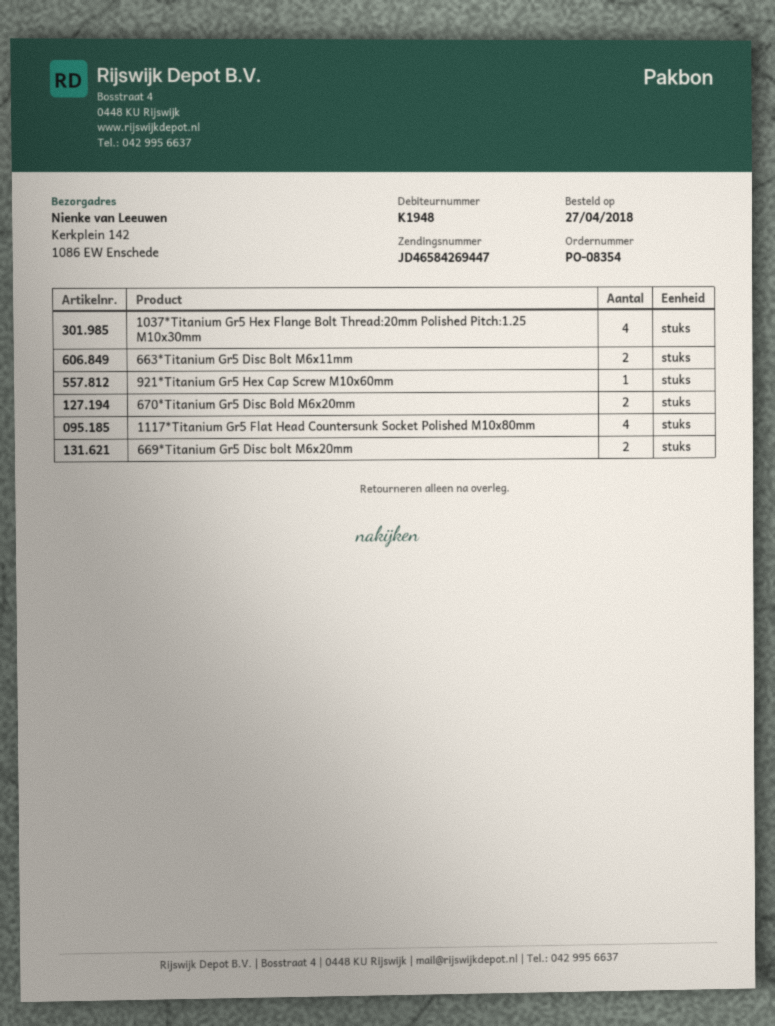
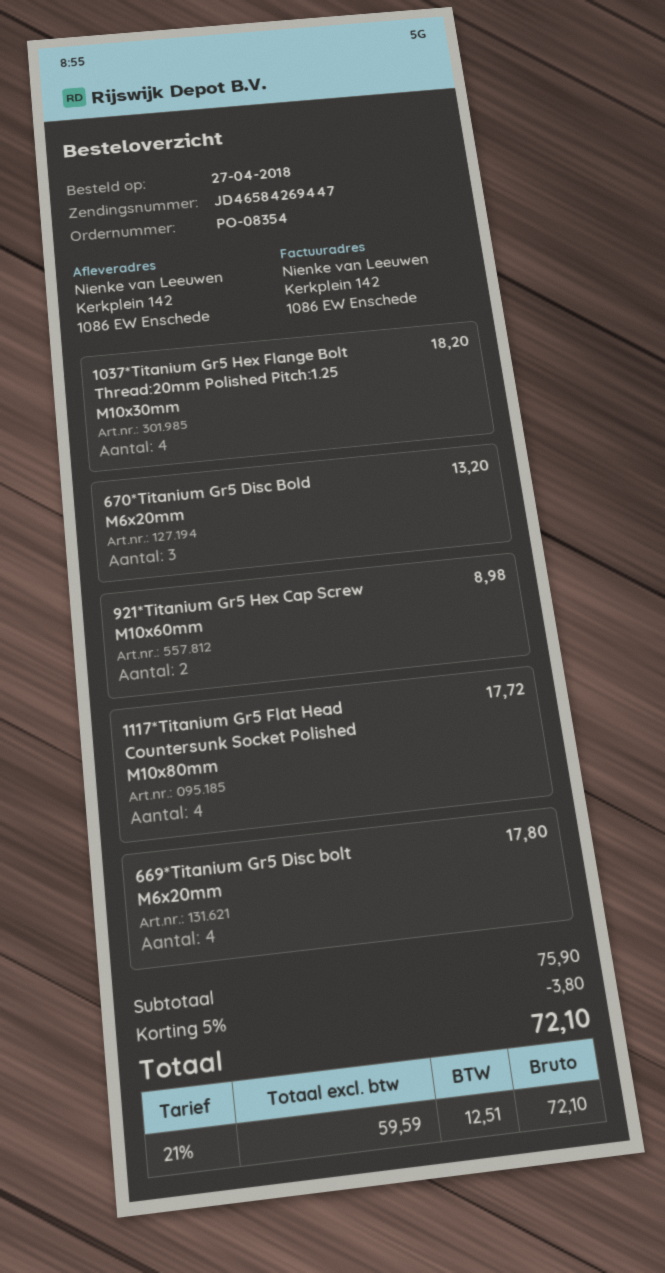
663*Titanium Gr5 Disc Bolt M6x11mm: 2 -> none
921*Titanium Gr5 Hex Cap Screw M10x60mm: 1 -> 2
670*Titanium Gr5 Disc Bold M6x20mm: 2 -> 3
669*Titanium Gr5 Disc bolt M6x20mm: 2 -> 4

